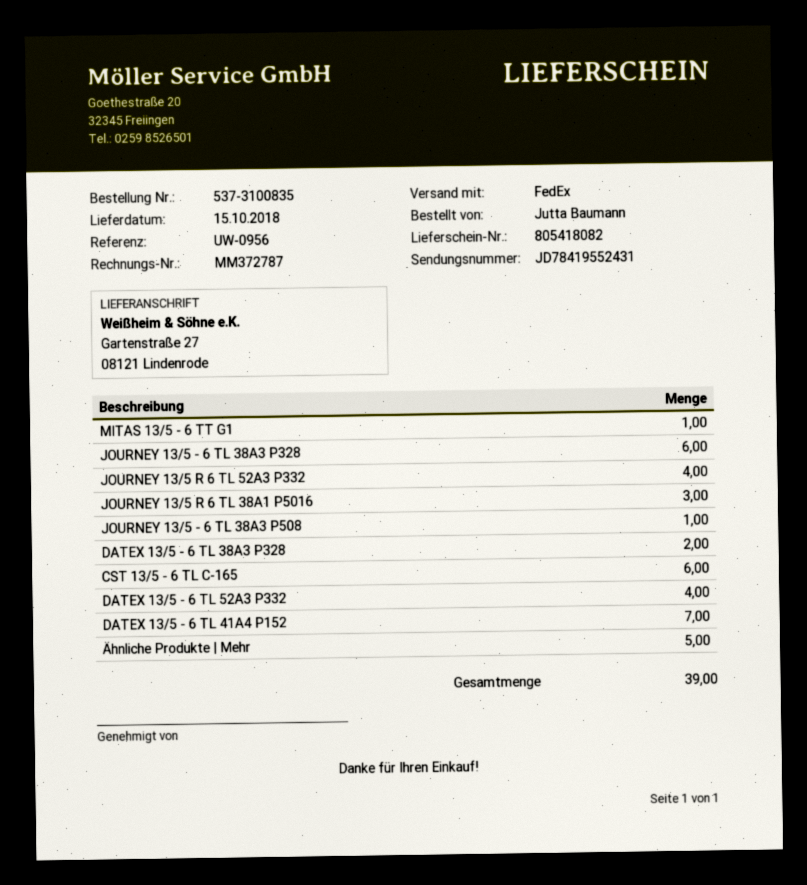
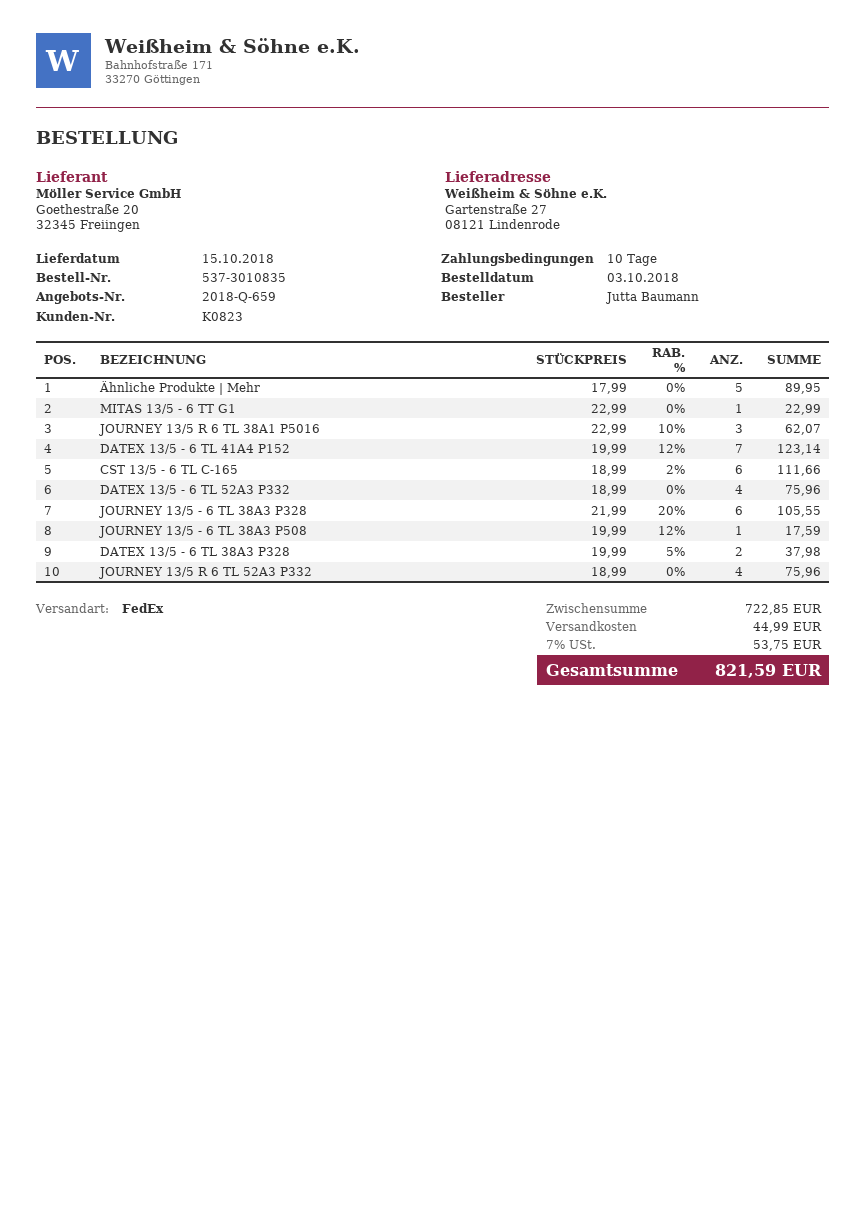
order number: 537-3100835 -> 537-3010835

